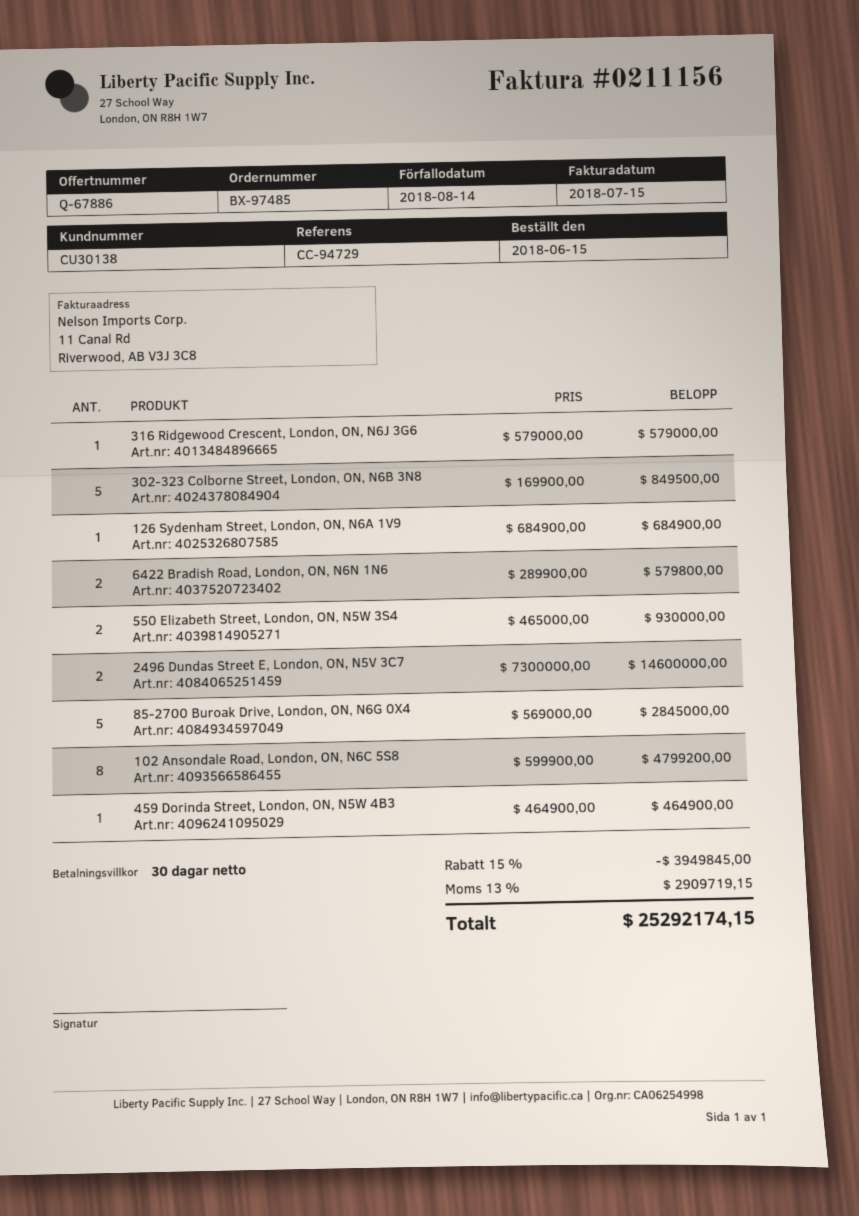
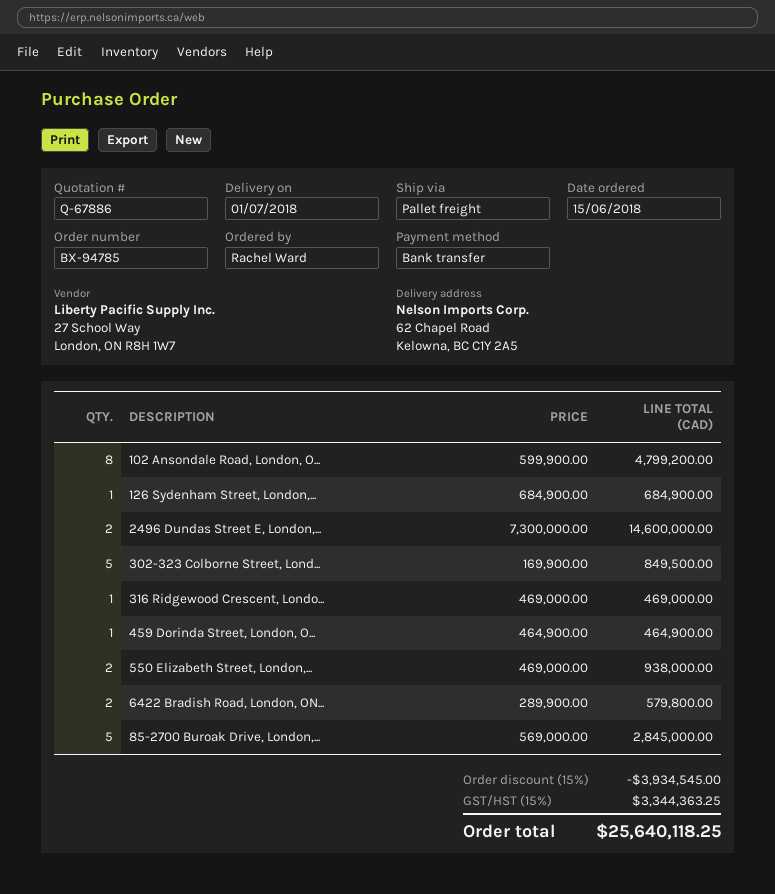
order number: BX-97485 -> BX-94785
316 Ridgewood Crescent, London, ON, N6J 3G6: 1 x 579000.00 = 579000.00 -> 1 x 469000.00 = 469000.00
550 Elizabeth Street, London, ON, N5W 3S4: 2 x 465000.00 = 930000.00 -> 2 x 469000.00 = 938000.00
discount: 15% = 3949845.00 -> 15% = 3934545.00
tax: 13% = 2909719.15 -> 15% = 3344363.25
total: 25292174.15 -> 25640118.25

